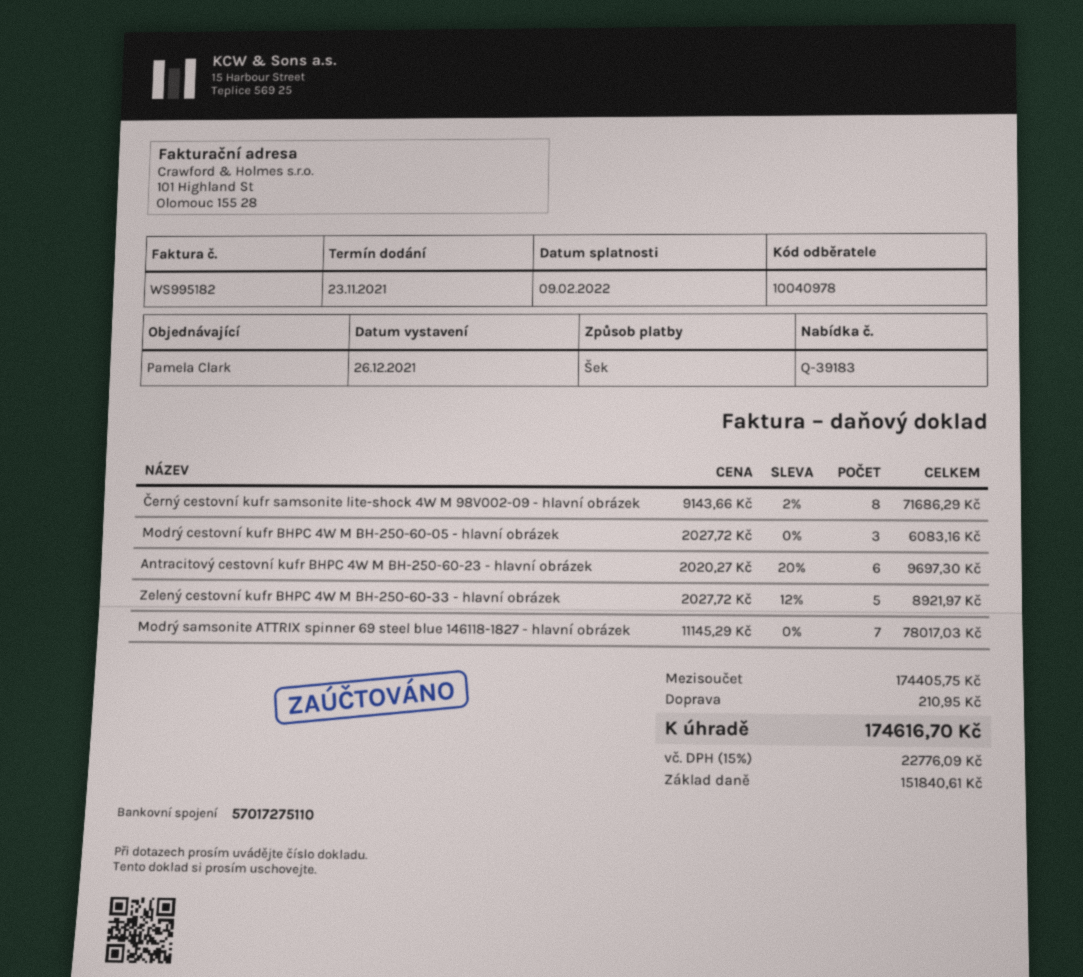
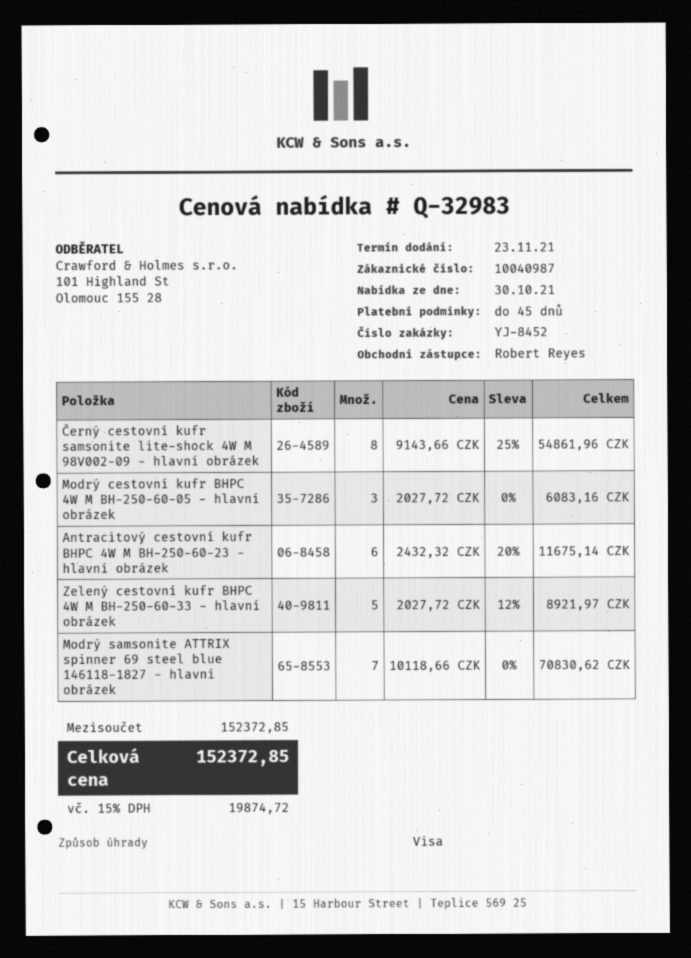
quote number: Q-39183 -> Q-32983
customer number: 10040978 -> 10040987
payment method: cheque -> Visa
Černý cestovní kufr samsonite lite-shock 4W M 98V002-09 - hlavní obrázek: 8 x 9143.66 - 2% = 71686.29 -> 8 x 9143.66 - 25% = 54861.96
Antracitový cestovní kufr BHPC 4W M BH-250-60-23 - hlavní obrázek: 6 x 2020.27 - 20% = 9697.30 -> 6 x 2432.32 - 20% = 11675.14
Modrý samsonite ATTRIX spinner 69 steel blue 146118-1827 - hlavní obrázek: 7 x 11145.29 = 78017.03 -> 7 x 10118.66 = 70830.62
subtotal: 174405.75 -> 152372.85
shipping: 210.95 -> none
tax: 15% = 22776.09 -> 15% = 19874.72
total: 174616.70 -> 152372.85

